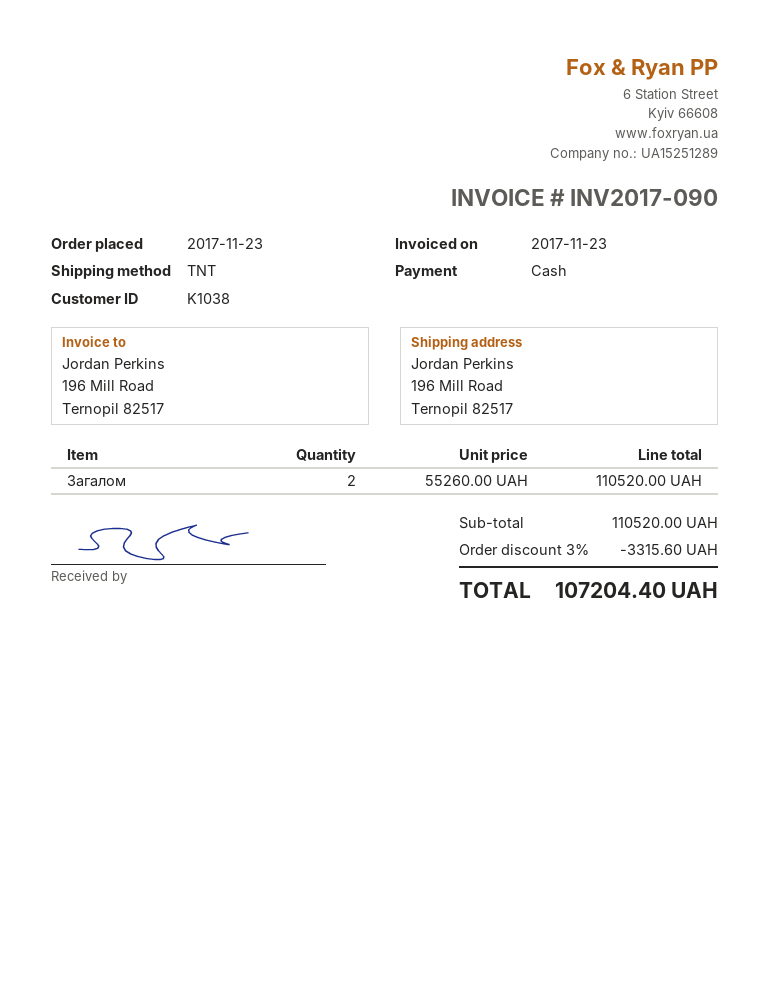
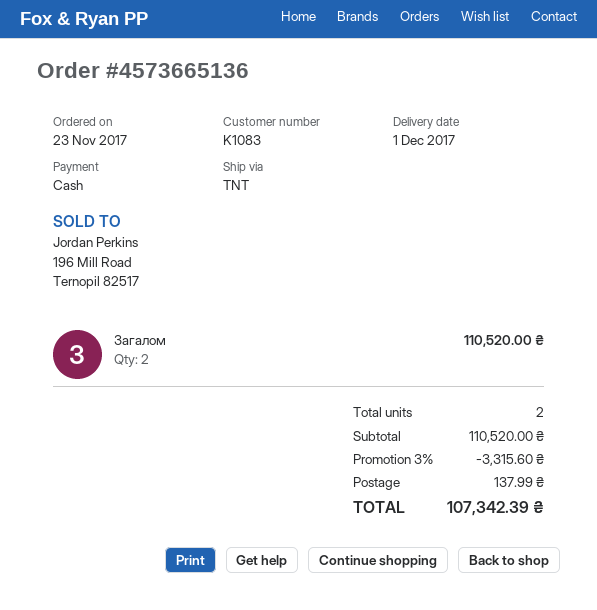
customer number: K1038 -> K1083
shipping: none -> 137.99
total: 107204.40 -> 107342.39

